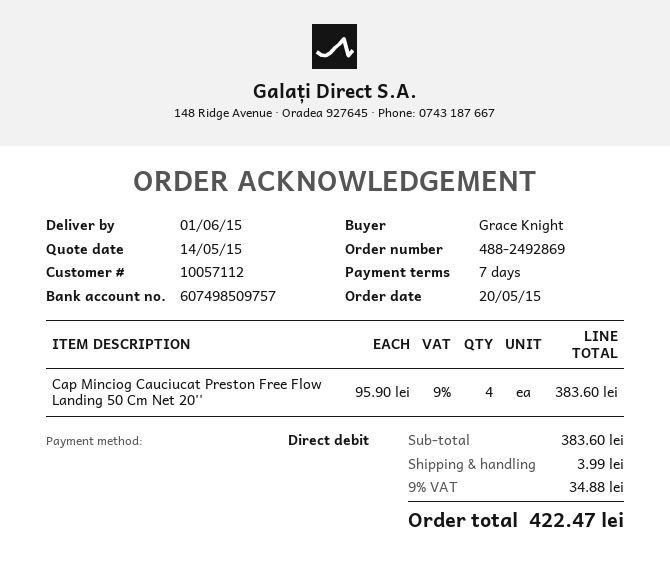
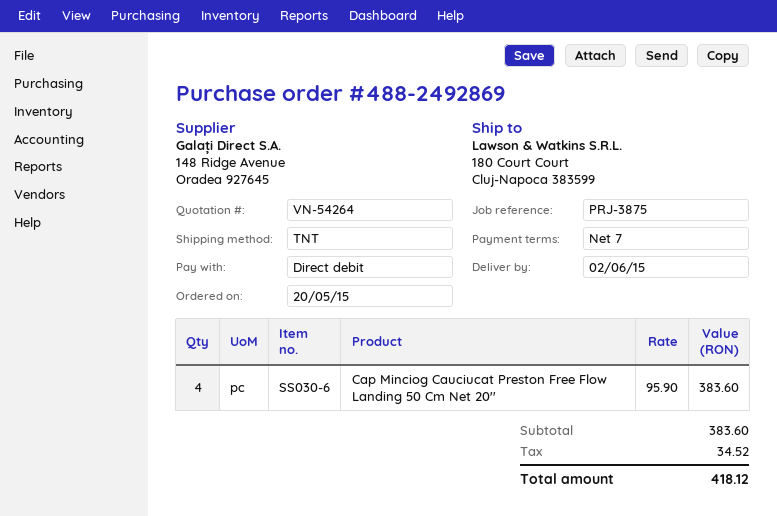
delivery date: 2015-06-01 -> 2015-06-02
shipping: 3.99 -> none
tax: 34.88 -> 34.52
total: 422.47 -> 418.12

